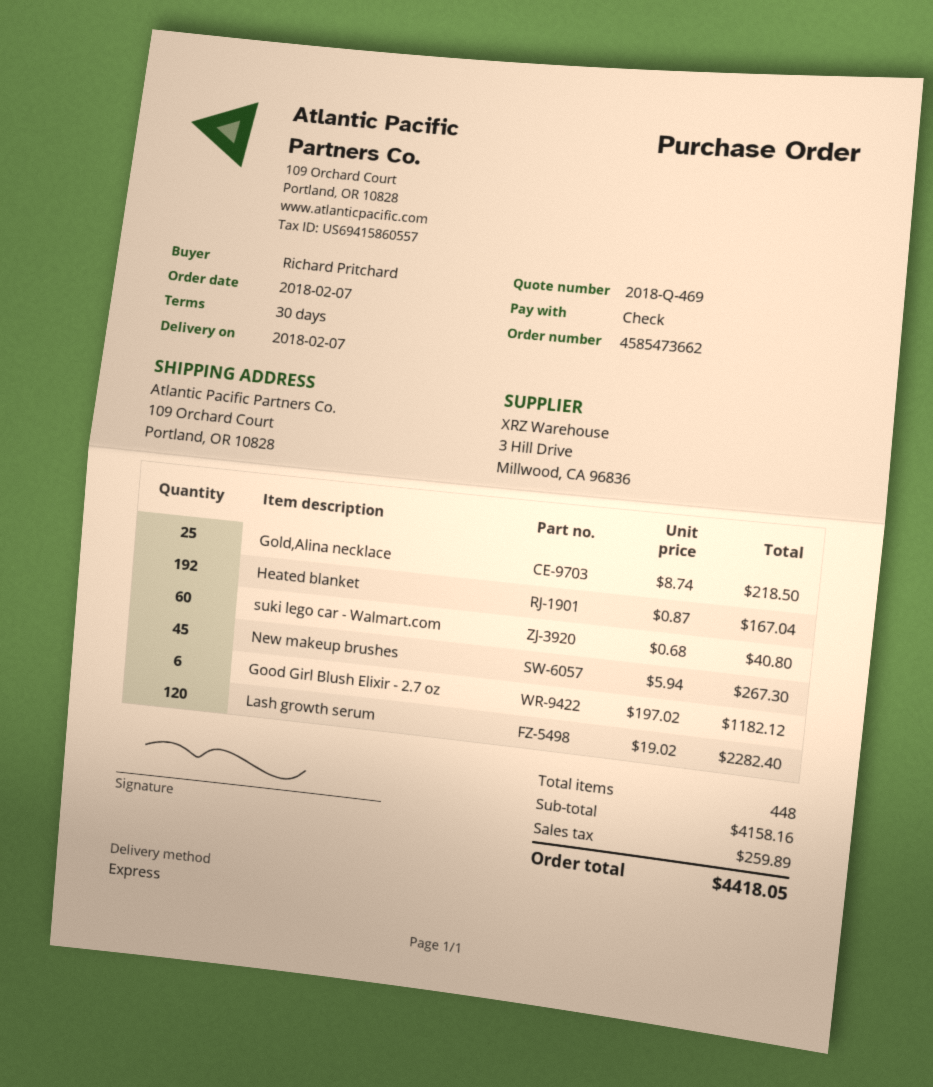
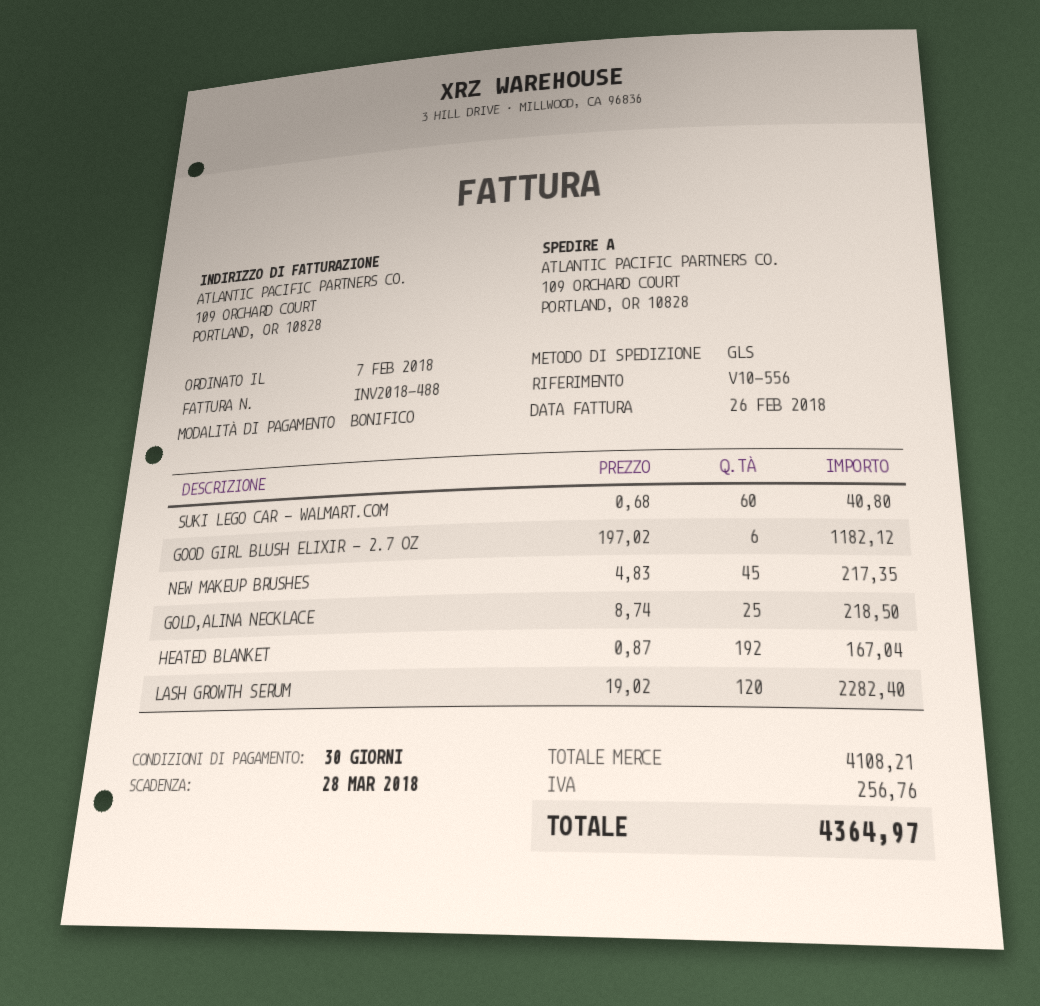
payment method: cheque -> bank transfer
shipping method: express -> GLS
New makeup brushes: 45 x 5.94 = 267.30 -> 45 x 4.83 = 217.35
subtotal: 4158.16 -> 4108.21
tax: 259.89 -> 256.76
total: 4418.05 -> 4364.97

